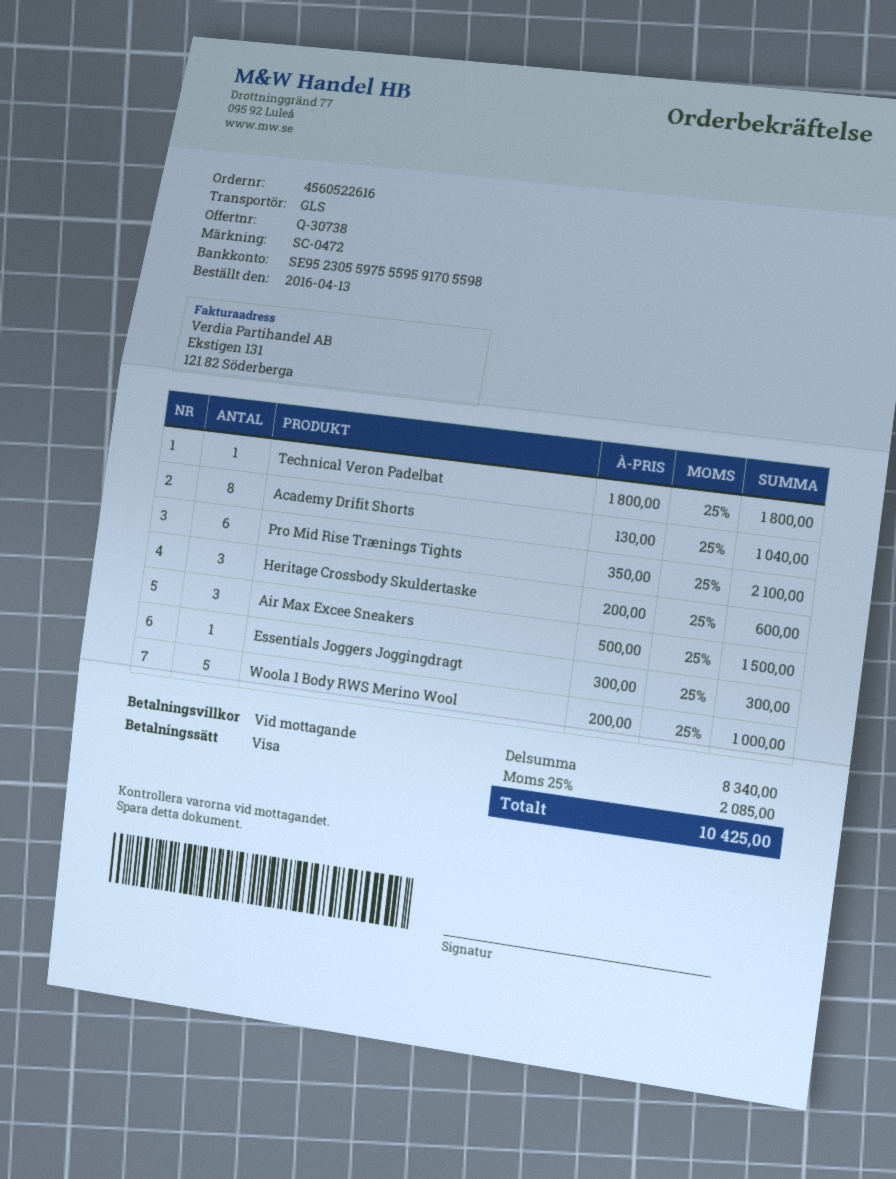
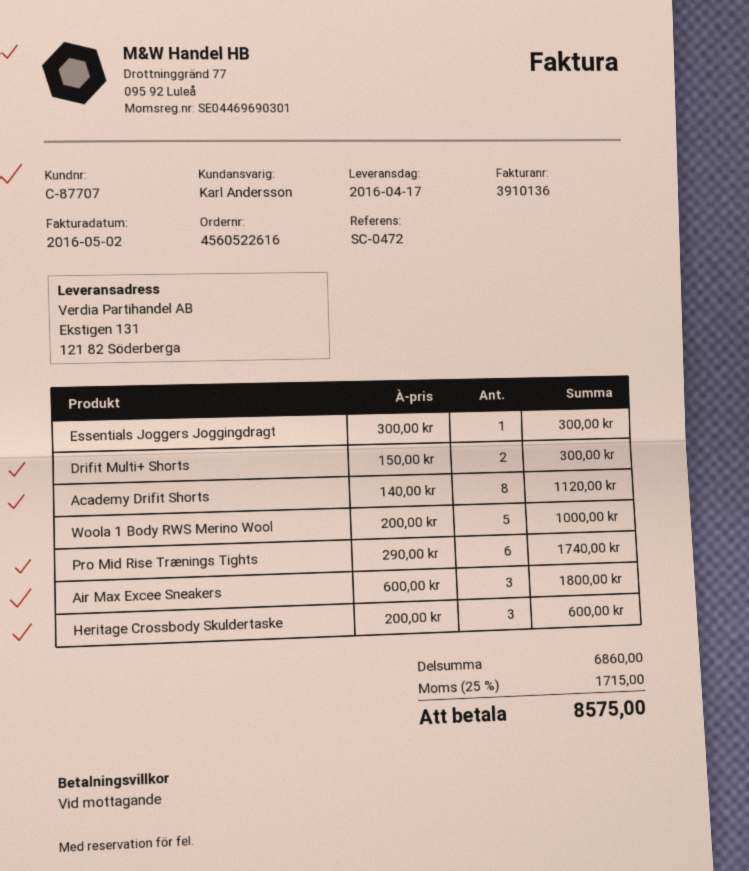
Technical Veron Padelbat: 1 x 1800.00 = 1800.00 -> none
Academy Drifit Shorts: 8 x 130.00 = 1040.00 -> 8 x 140.00 = 1120.00
Pro Mid Rise Trænings Tights: 6 x 350.00 = 2100.00 -> 6 x 290.00 = 1740.00
Air Max Excee Sneakers: 3 x 500.00 = 1500.00 -> 3 x 600.00 = 1800.00
Drifit Multi+ Shorts: none -> 2 x 150.00 = 300.00
subtotal: 8340.00 -> 6860.00
tax: 25% = 2085.00 -> 25% = 1715.00
total: 10425.00 -> 8575.00

